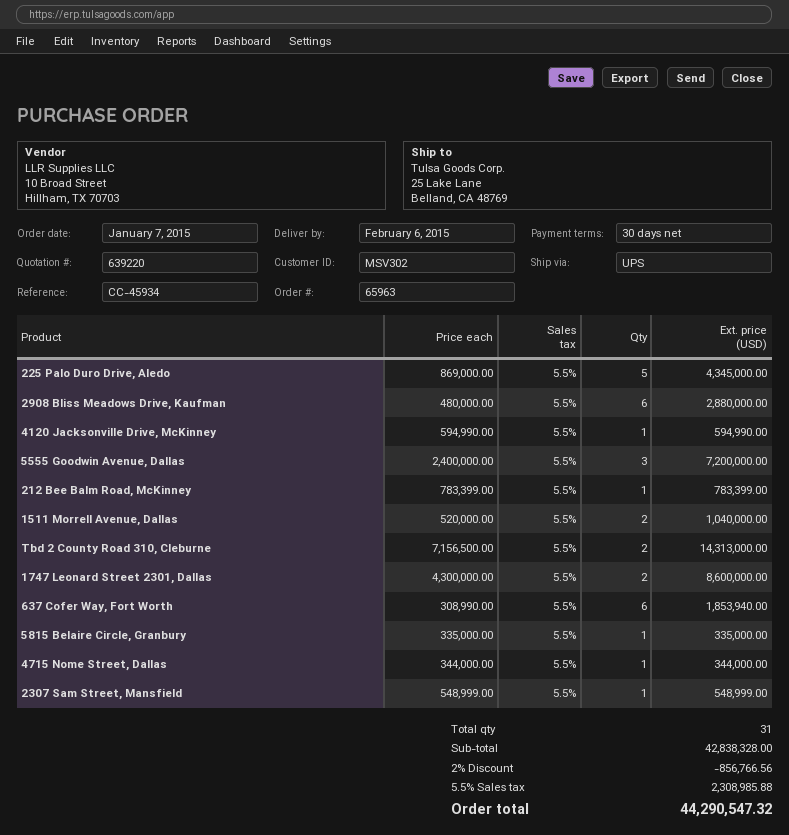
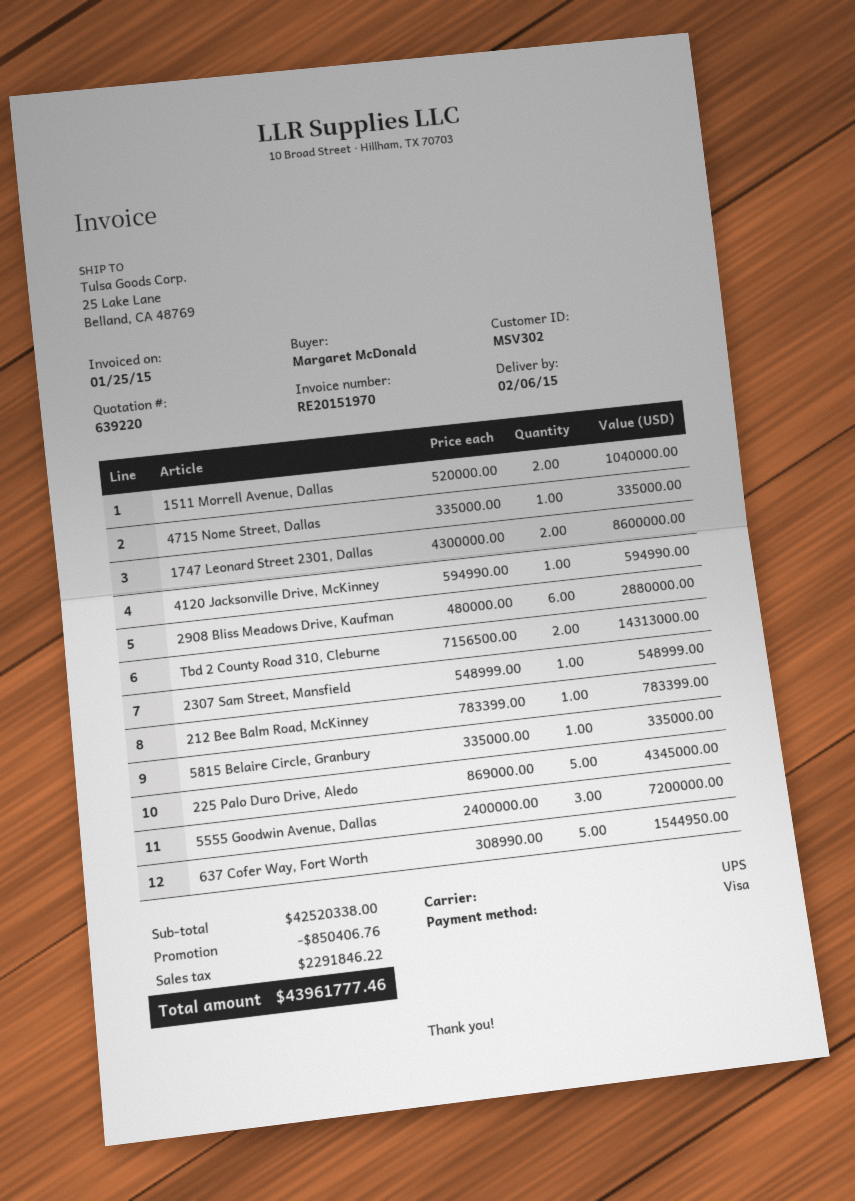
637 Cofer Way, Fort Worth: 6 x 308990.00 = 1853940.00 -> 5 x 308990.00 = 1544950.00
4715 Nome Street, Dallas: 1 x 344000.00 = 344000.00 -> 1 x 335000.00 = 335000.00
subtotal: 42838328.00 -> 42520338.00
discount: 856766.56 -> 850406.76
tax: 2308985.88 -> 2291846.22
total: 44290547.32 -> 43961777.46

